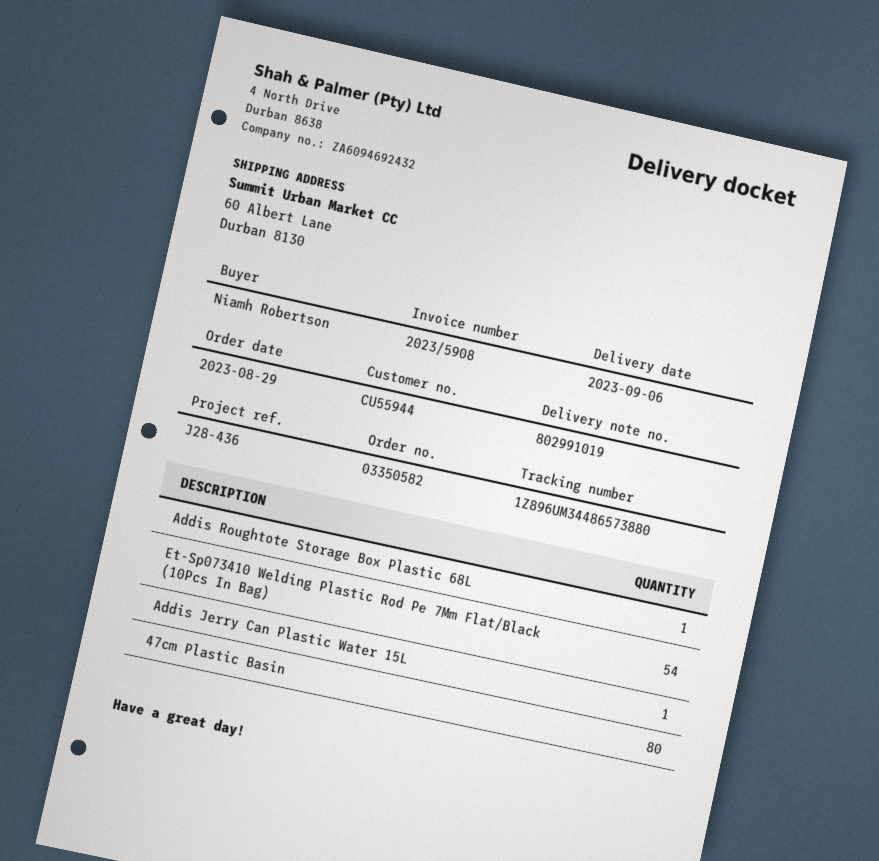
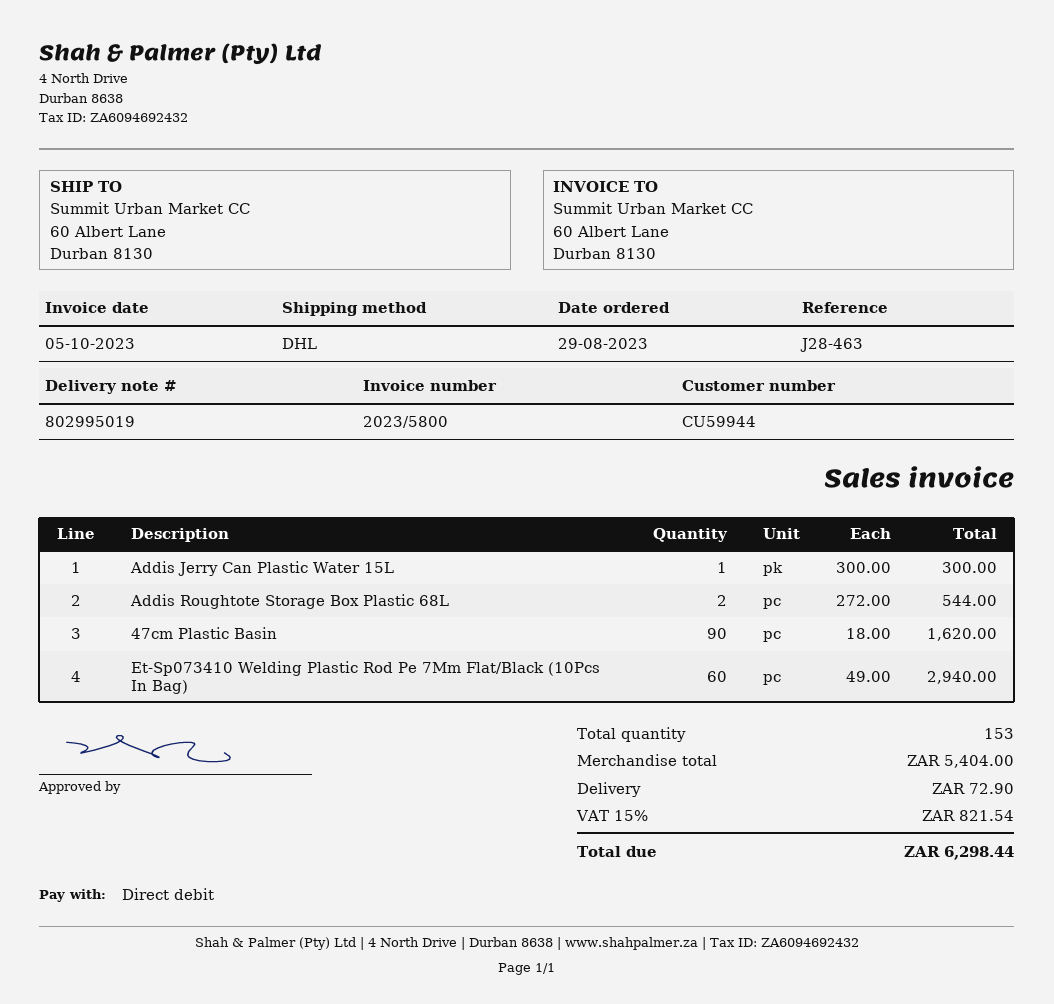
delivery note number: 802991019 -> 802995019
invoice number: 2023/5908 -> 2023/5800
customer number: CU55944 -> CU59944
reference: J28-436 -> J28-463
Addis Roughtote Storage Box Plastic 68L: 1 -> 2
Et-Sp073410 Welding Plastic Rod Pe 7Mm Flat/Black (10Pcs In Bag): 54 -> 60
47cm Plastic Basin: 80 -> 90

